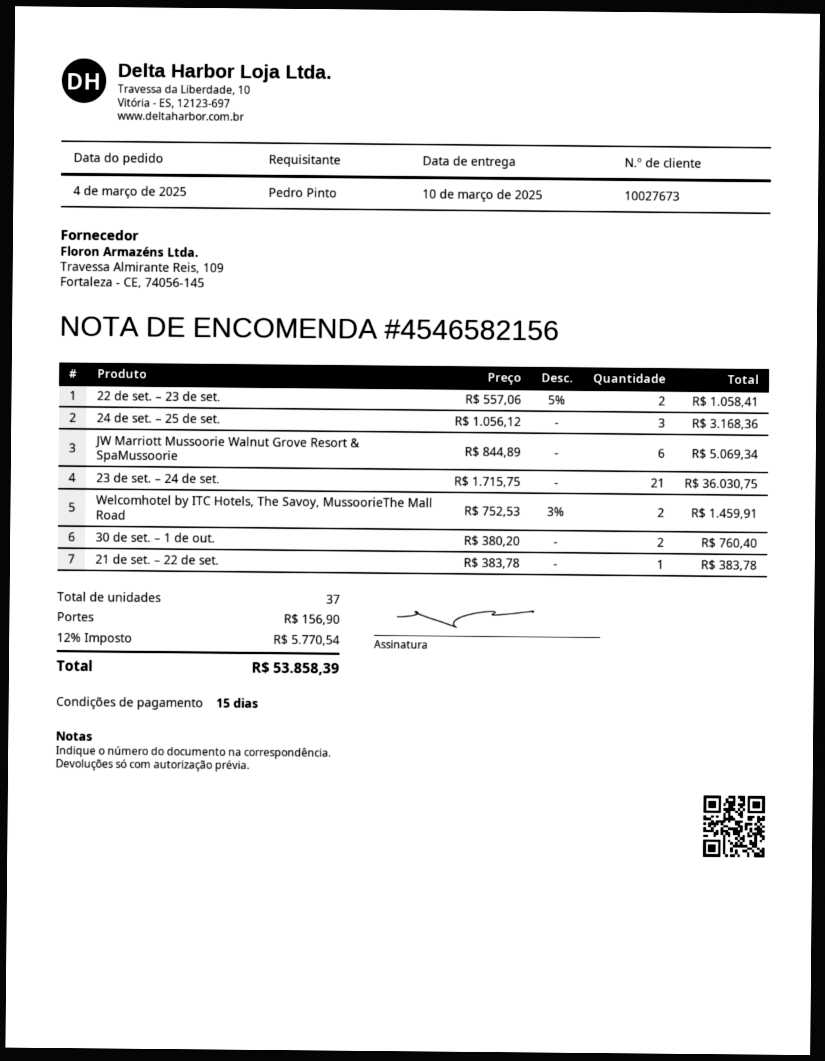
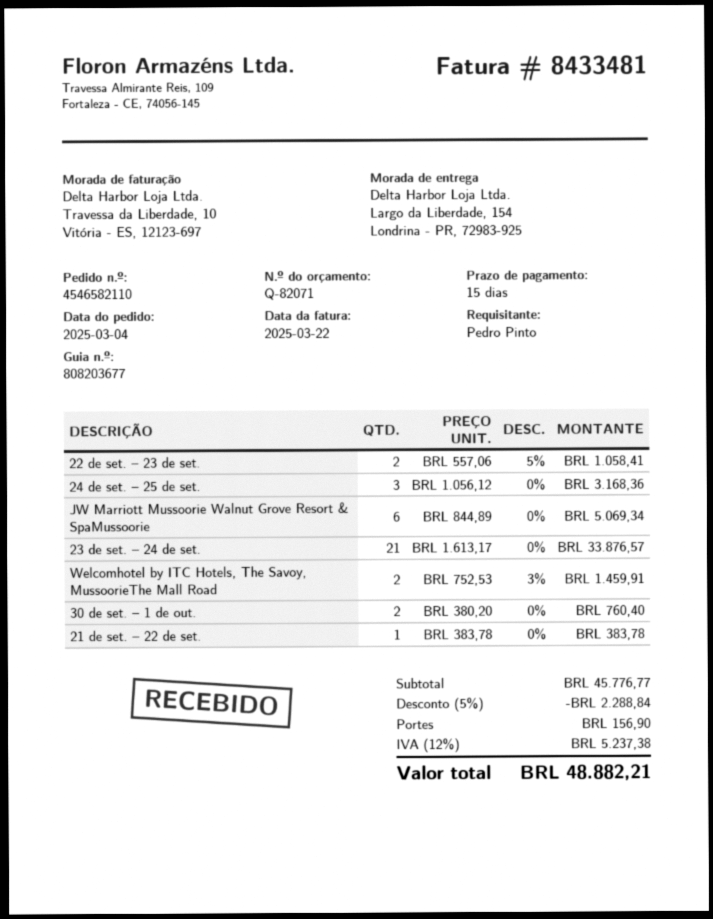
order number: 4546582156 -> 4546582110
23 de set. – 24 de set.: 21 x 1715.75 = 36030.75 -> 21 x 1613.17 = 33876.57
discount: none -> 5% = 2288.84
tax: 12% = 5770.54 -> 12% = 5237.38
total: 53858.39 -> 48882.21

